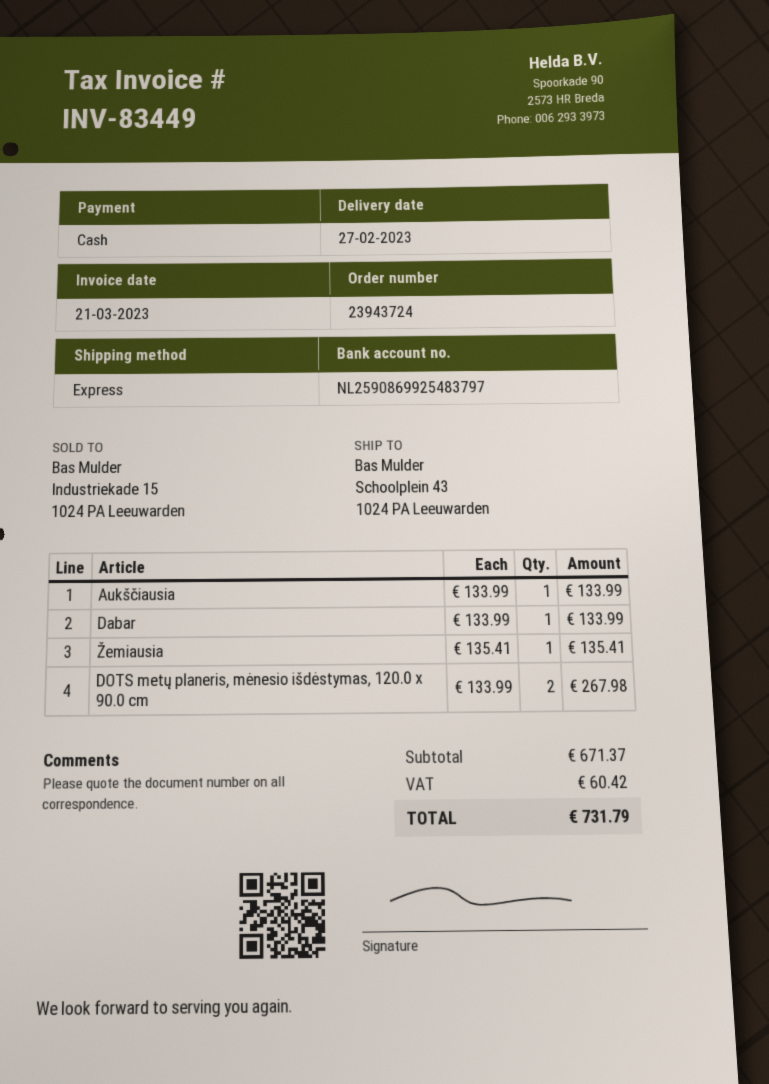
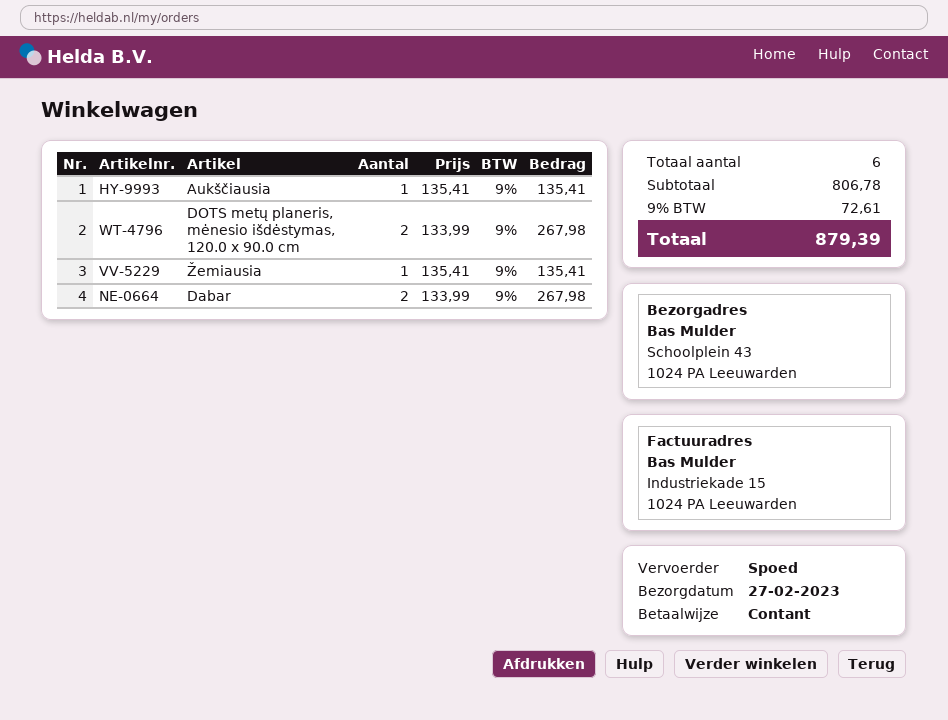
Aukščiausia: 1 x 133.99 = 133.99 -> 1 x 135.41 = 135.41
Dabar: 1 x 133.99 = 133.99 -> 2 x 133.99 = 267.98
subtotal: 671.37 -> 806.78
tax: 60.42 -> 72.61
total: 731.79 -> 879.39

